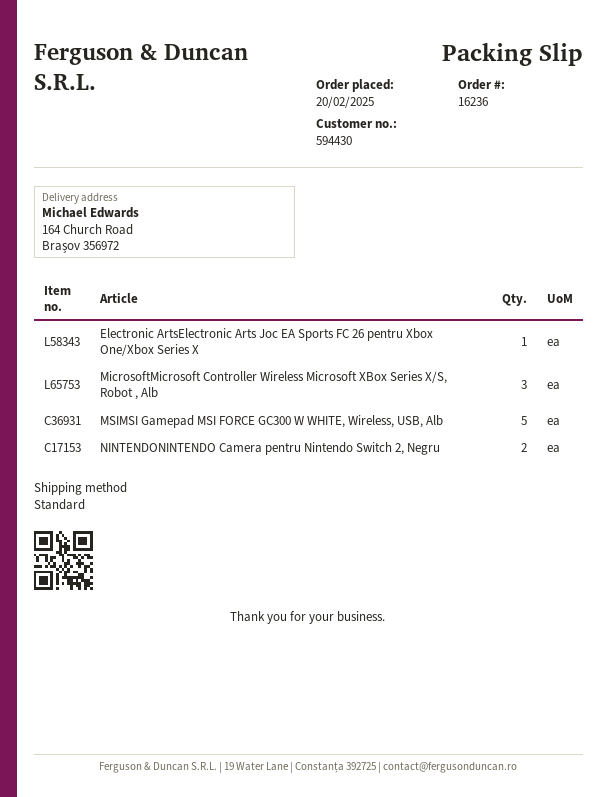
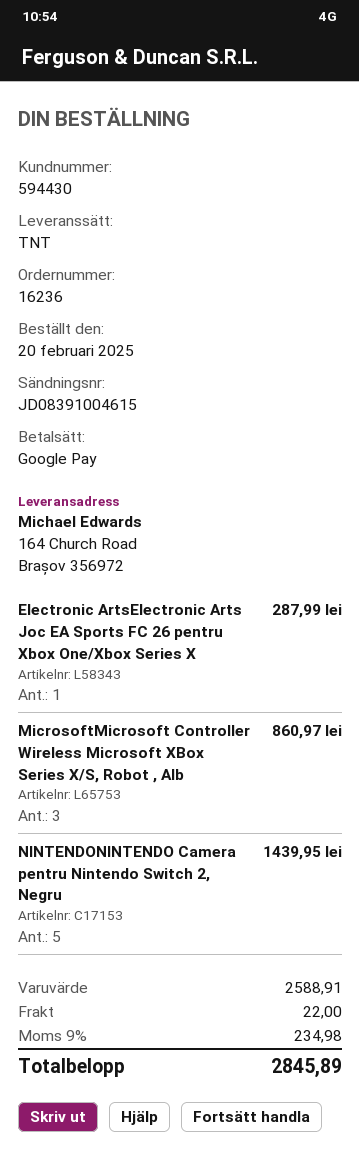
shipping method: standard -> TNT
MSIMSI Gamepad MSI FORCE GC300 W WHITE, Wireless, USB, Alb: 5 -> none
NINTENDONINTENDO Camera pentru Nintendo Switch 2, Negru: 2 -> 5

